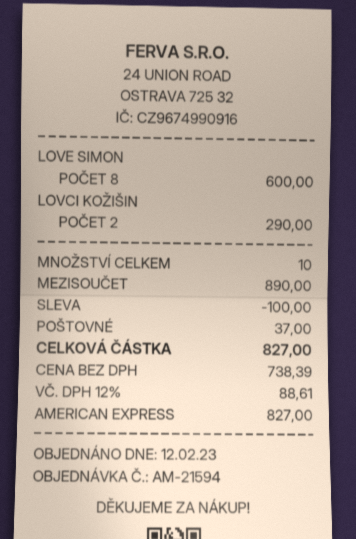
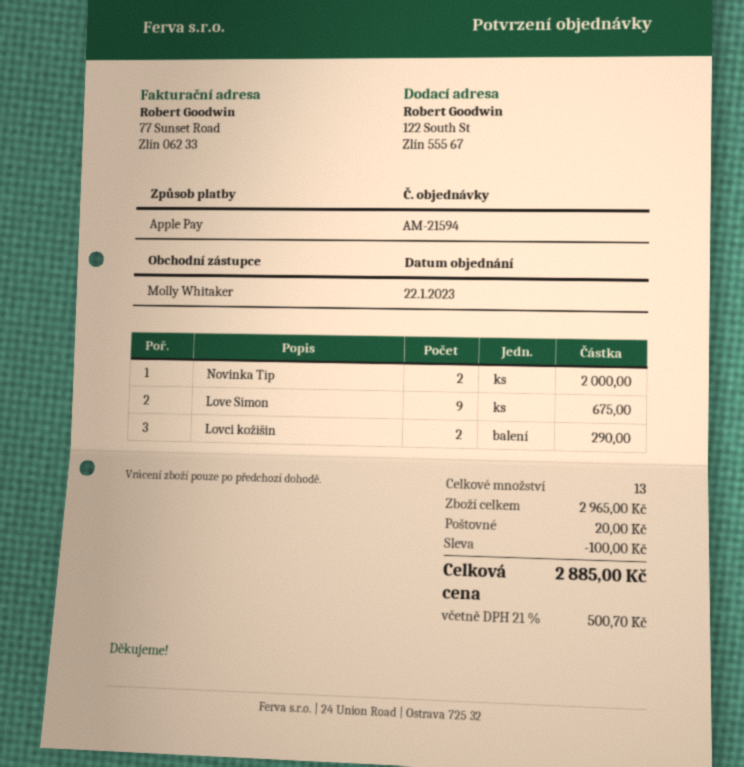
order date: 2023-02-12 -> 2023-01-22
payment method: American Express -> Apple Pay
LOVE SIMON: 8 for 600.00 -> 9 for 675.00
Novinka Tip: none -> 2 for 2000.00
total quantity: 10 -> 13
subtotal: 890.00 -> 2965.00
shipping: 37.00 -> 20.00
tax: 12% = 88.61 -> 21% = 500.70
total: 827.00 -> 2885.00

